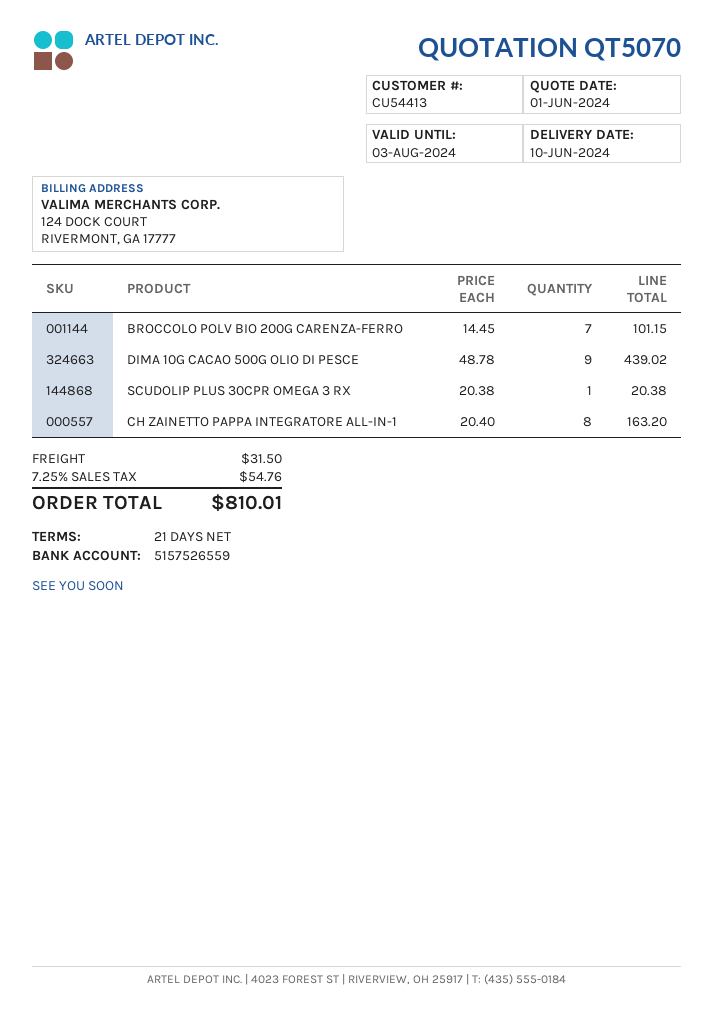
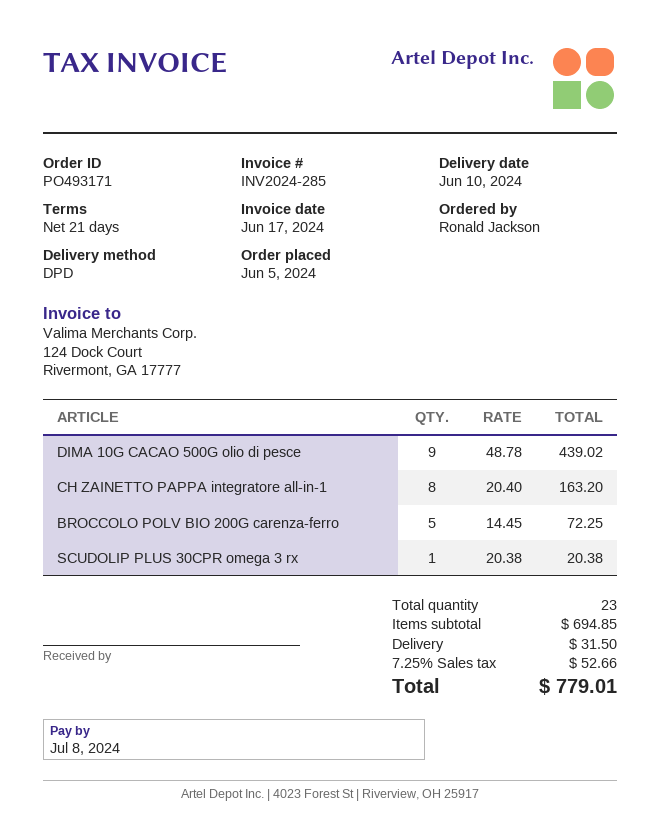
BROCCOLO POLV BIO 200G CARENZA-FERRO: 7 x 14.45 = 101.15 -> 5 x 14.45 = 72.25
tax: 7.25% = 54.76 -> 7.25% = 52.66
total: 810.01 -> 779.01

